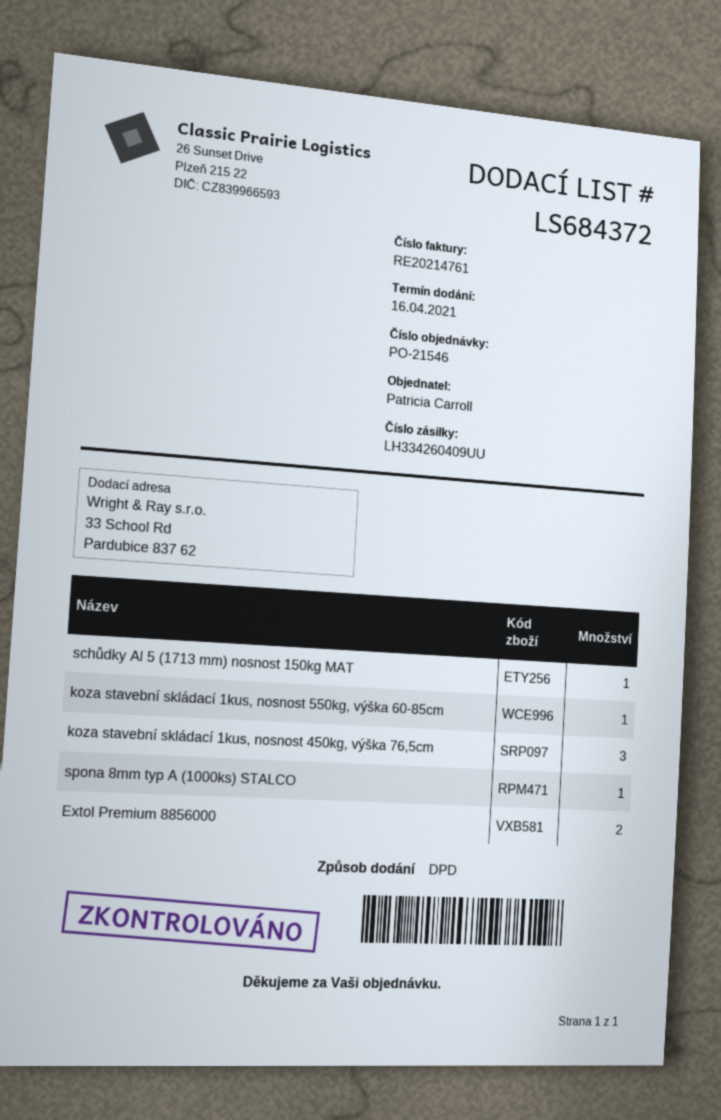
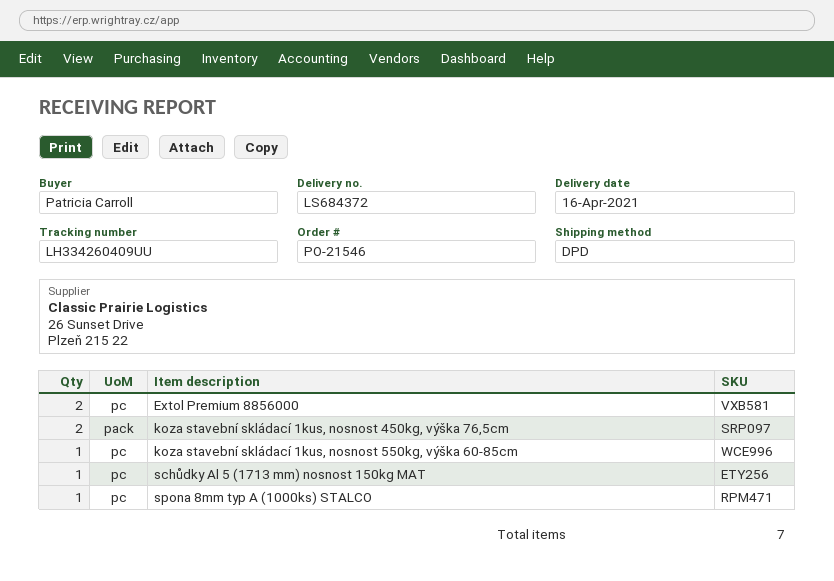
koza stavební skládací 1kus, nosnost 450kg, výška 76,5cm: 3 -> 2

